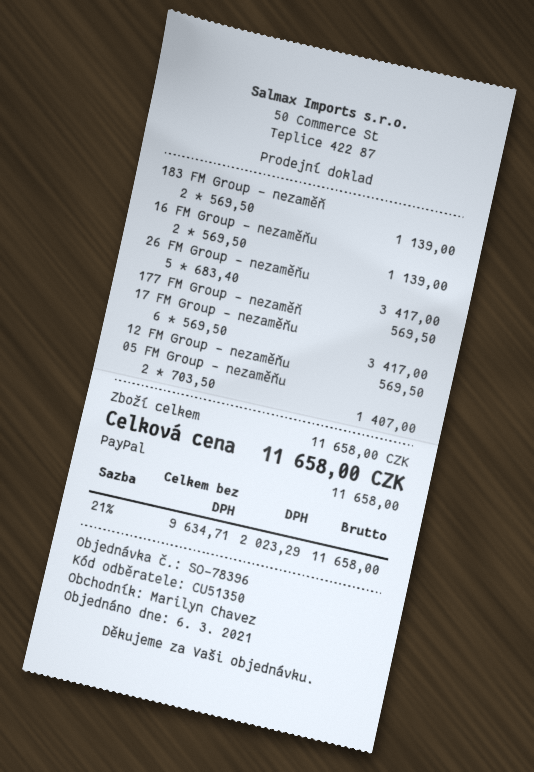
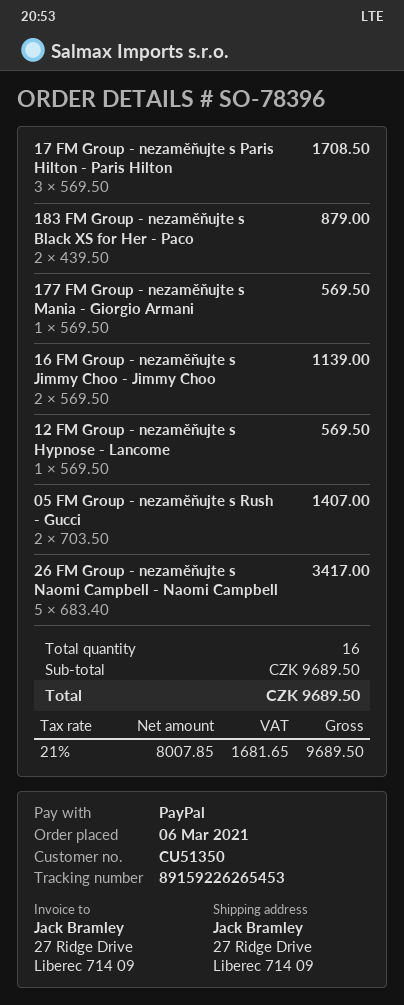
183 FM Group - nezaměň: 2 x 569.50 = 1139.00 -> 2 x 439.50 = 879.00
17 FM Group - nezaměňu: 6 x 569.50 = 3417.00 -> 3 x 569.50 = 1708.50
subtotal: 11658.00 -> 9689.50
net: 9634.71 -> 8007.85
tax: 21% = 2023.29 -> 21% = 1681.65
total: 11658.00 -> 9689.50

